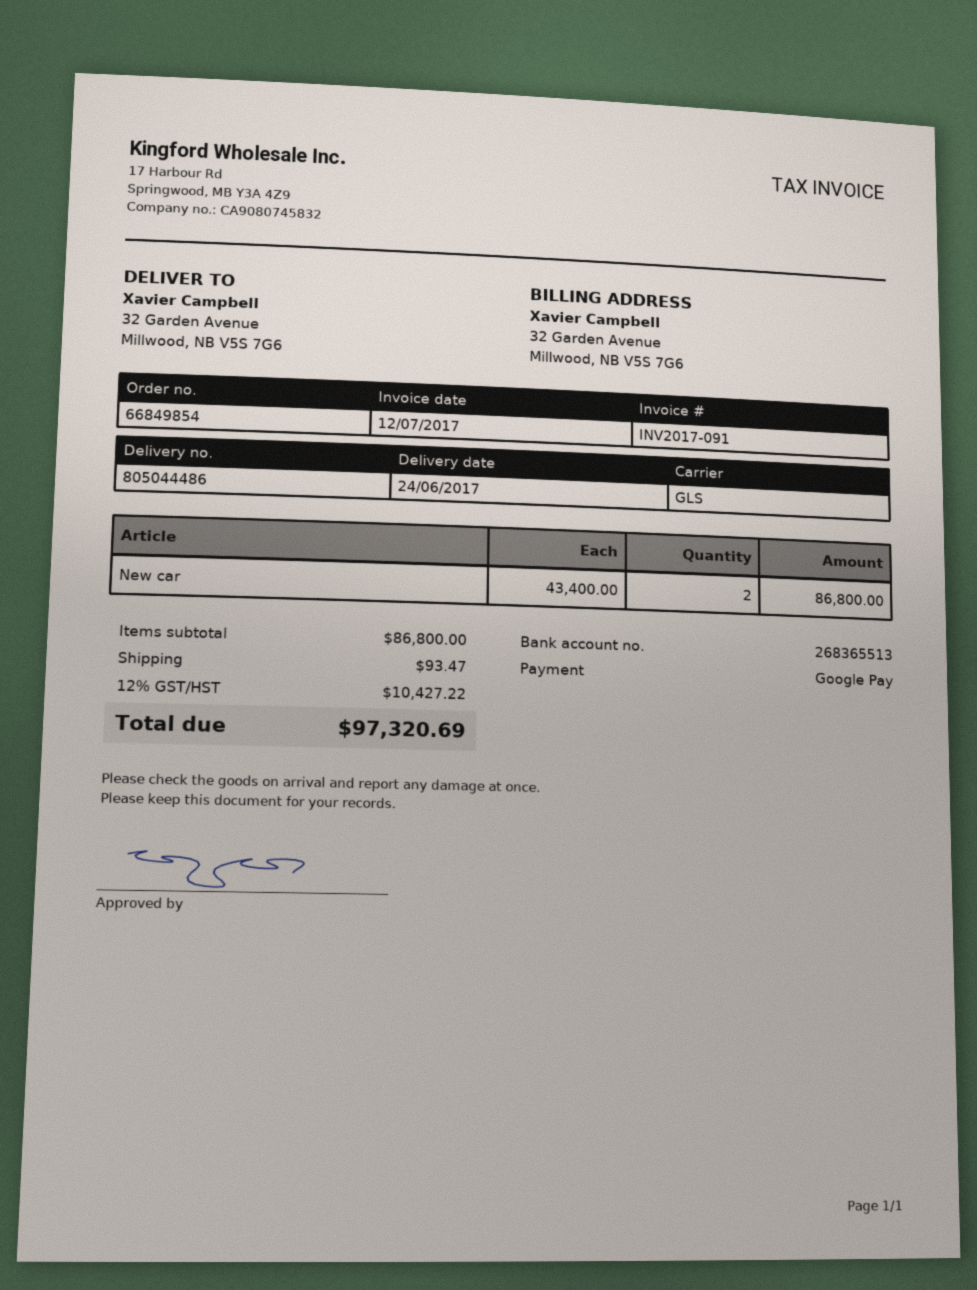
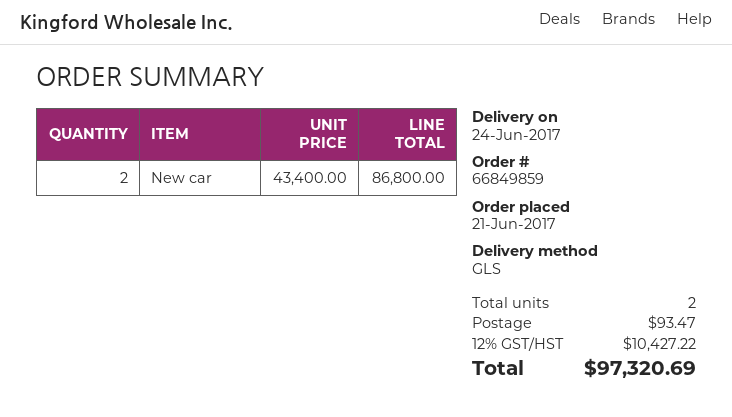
order number: 66849854 -> 66849859

